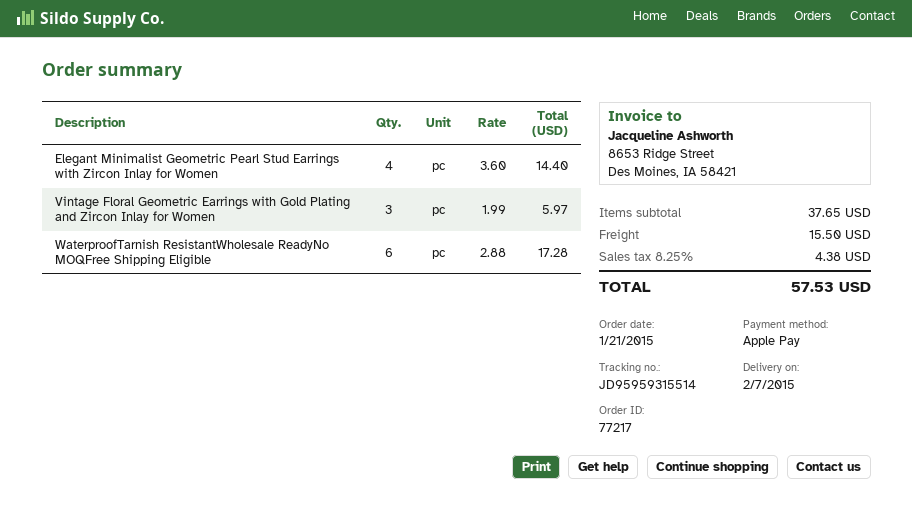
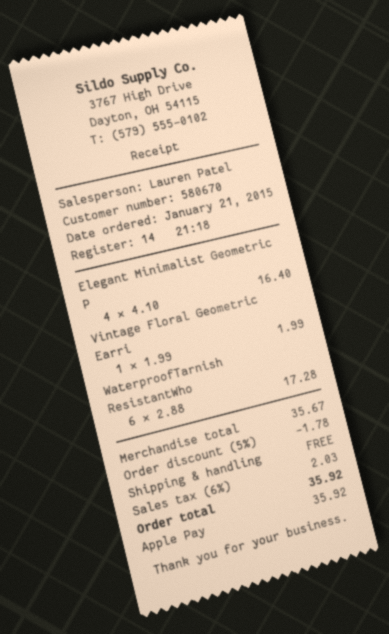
Elegant Minimalist Geometric Pearl Stud Earrings with Zircon Inlay for Women: 4 x 3.60 = 14.40 -> 4 x 4.10 = 16.40
Vintage Floral Geometric Earrings with Gold Plating and Zircon Inlay for Women: 3 x 1.99 = 5.97 -> 1 x 1.99 = 1.99
subtotal: 37.65 -> 35.67
discount: none -> 5% = 1.78
shipping: 15.50 -> 0.00
tax: 8.25% = 4.38 -> 6% = 2.03
total: 57.53 -> 35.92

